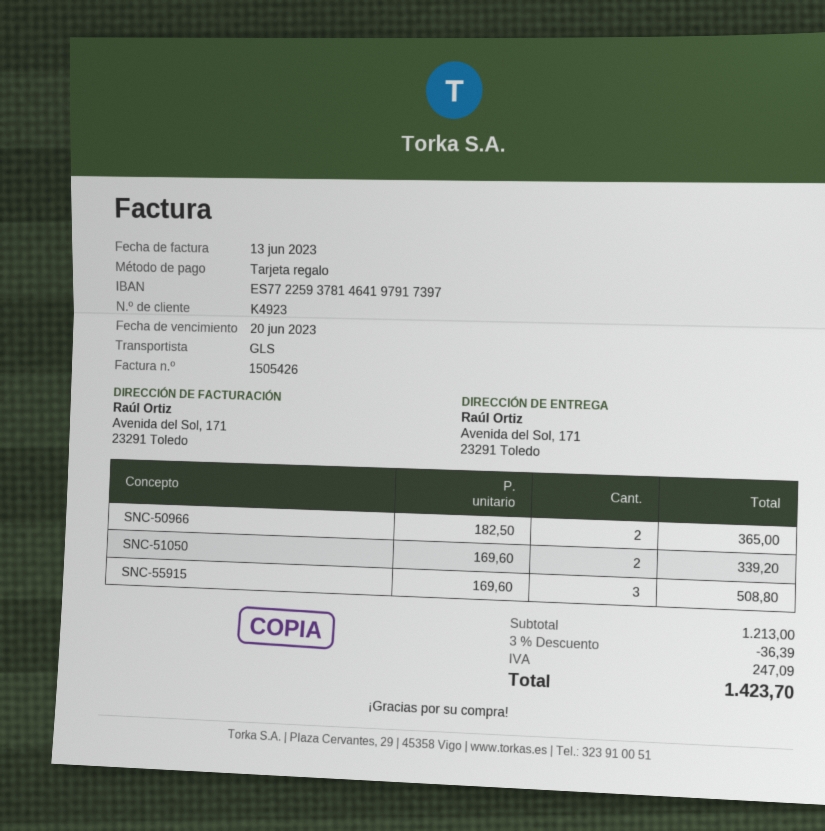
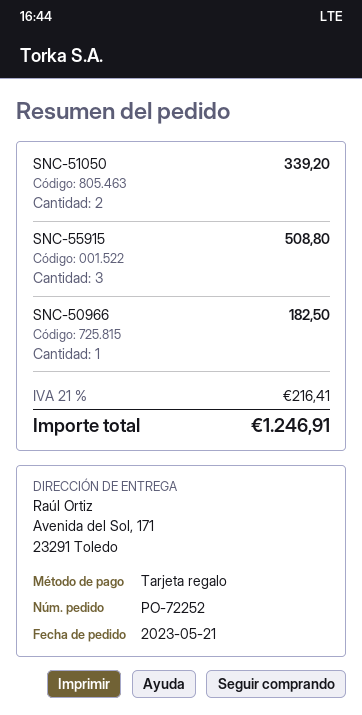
SNC-50966: 2 for 365.00 -> 1 for 182.50
discount: 3% = 36.39 -> none
tax: 247.09 -> 216.41
total: 1423.70 -> 1246.91

